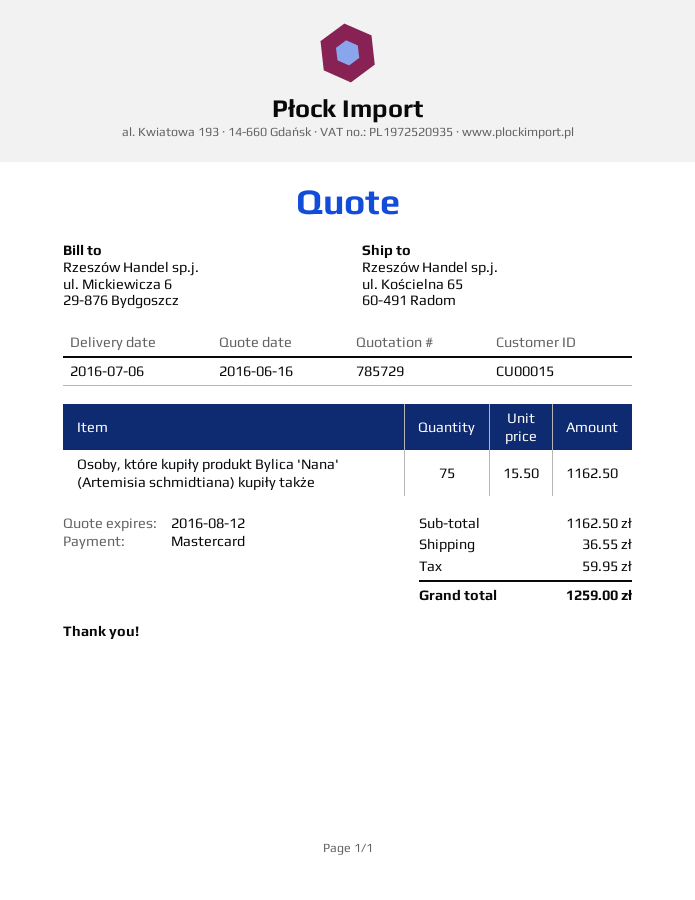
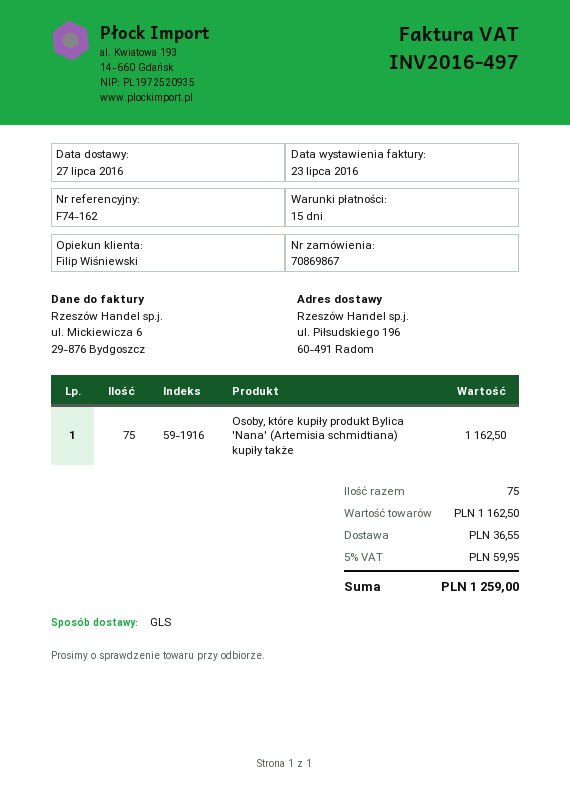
delivery date: 2016-07-06 -> 2016-07-27
ship to: ul. Kościelna 65, 60-491 Radom -> ul. Piłsudskiego 196, 60-491 Radom

